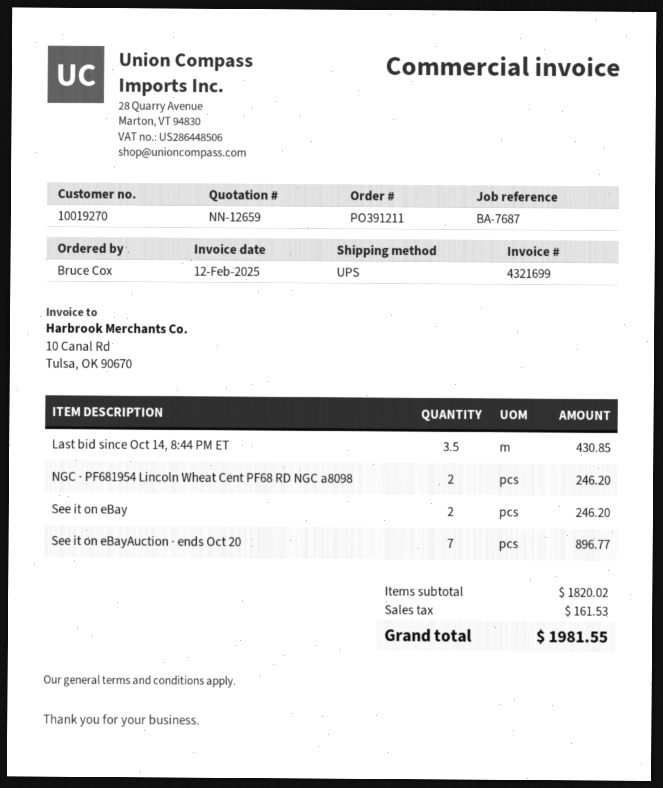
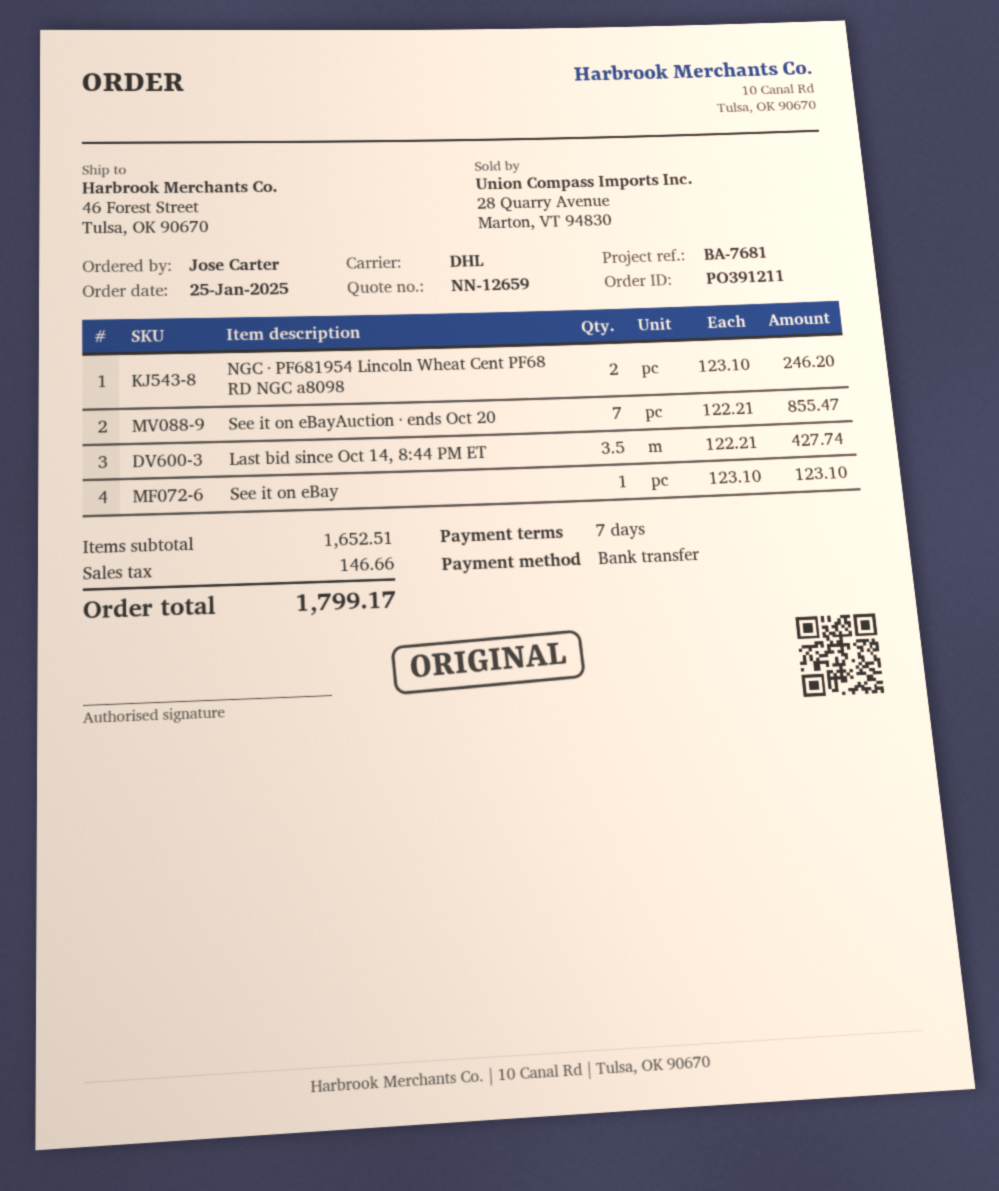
reference: BA-7687 -> BA-7681
ordered by: Bruce Cox -> Jose Carter
shipping method: UPS -> DHL
Last bid since Oct 14, 8:44 PM ET: 3.5 for 430.85 -> 3.5 for 427.74
See it on eBay: 2 for 246.20 -> 1 for 123.10
See it on eBayAuction · ends Oct 20: 7 for 896.77 -> 7 for 855.47
subtotal: 1820.02 -> 1652.51
tax: 161.53 -> 146.66
total: 1981.55 -> 1799.17

